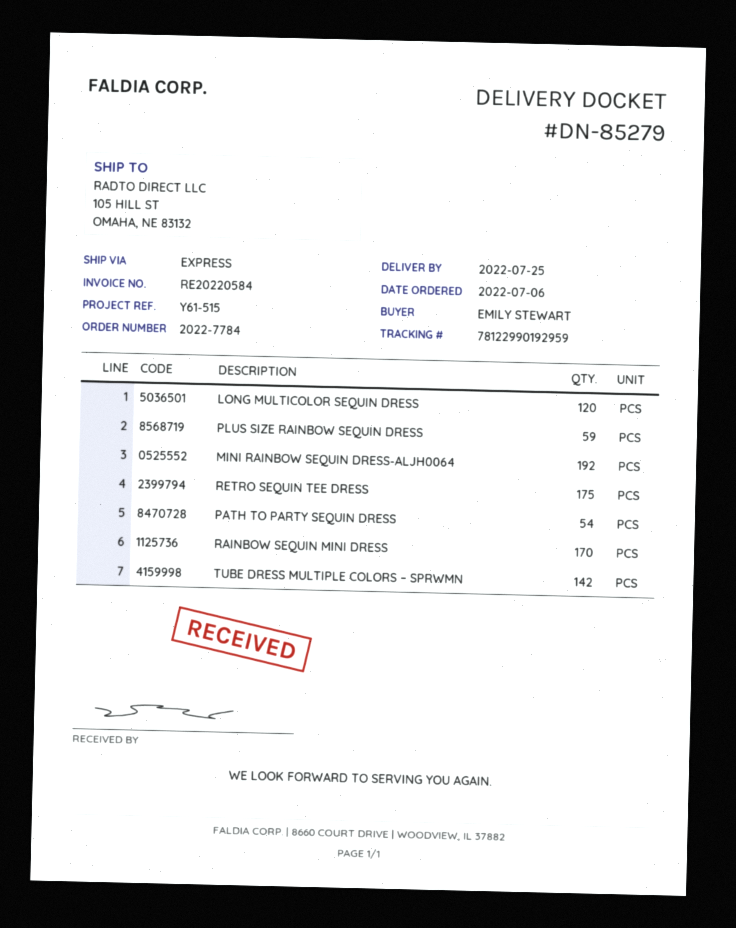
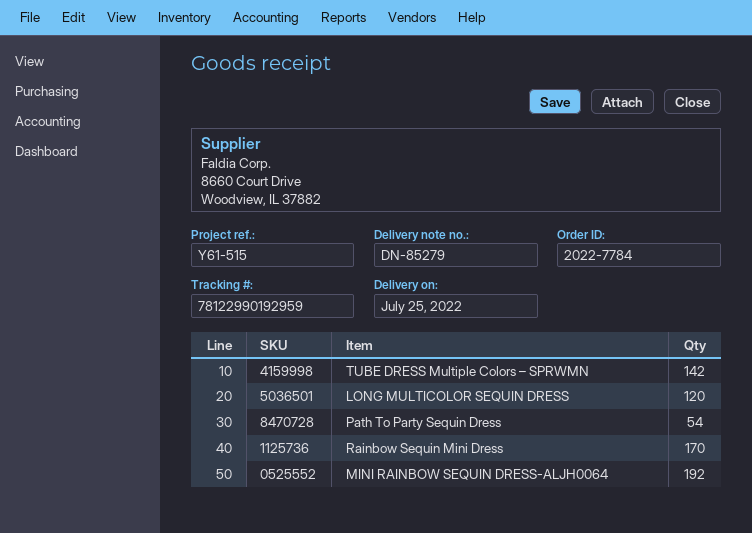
PLUS SIZE RAINBOW SEQUIN DRESS: 59 -> none
RETRO SEQUIN TEE DRESS: 175 -> none

